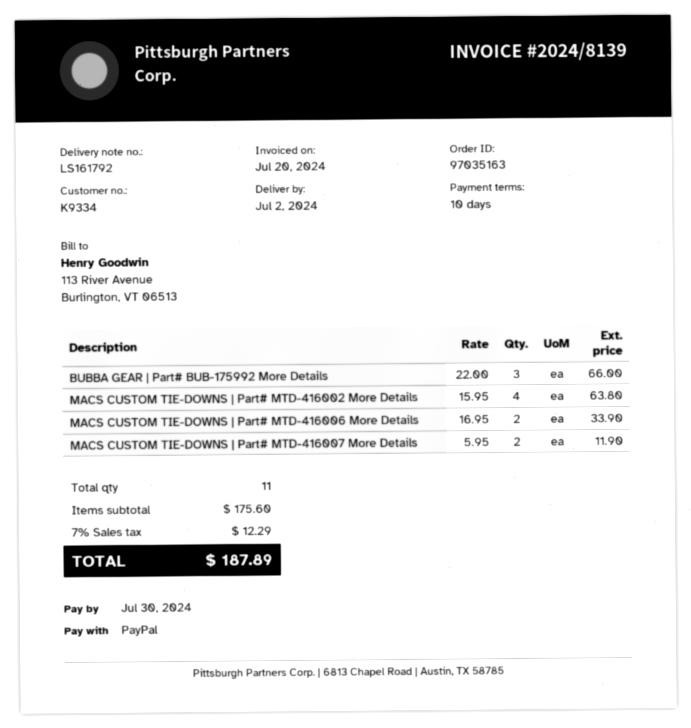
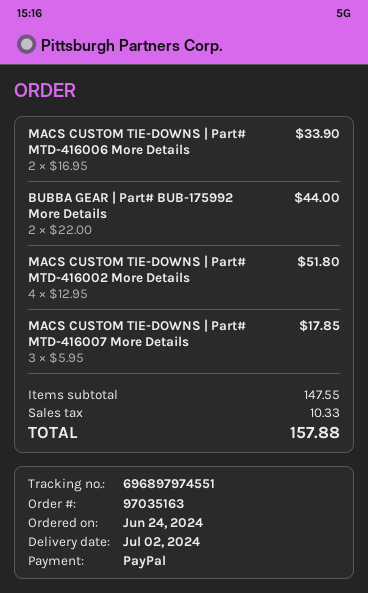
BUBBA GEAR | Part# BUB-175992 More Details: 3 x 22.00 = 66.00 -> 2 x 22.00 = 44.00
MACS CUSTOM TIE-DOWNS | Part# MTD-416002 More Details: 4 x 15.95 = 63.80 -> 4 x 12.95 = 51.80
MACS CUSTOM TIE-DOWNS | Part# MTD-416007 More Details: 2 x 5.95 = 11.90 -> 3 x 5.95 = 17.85
subtotal: 175.60 -> 147.55
tax: 12.29 -> 10.33
total: 187.89 -> 157.88

